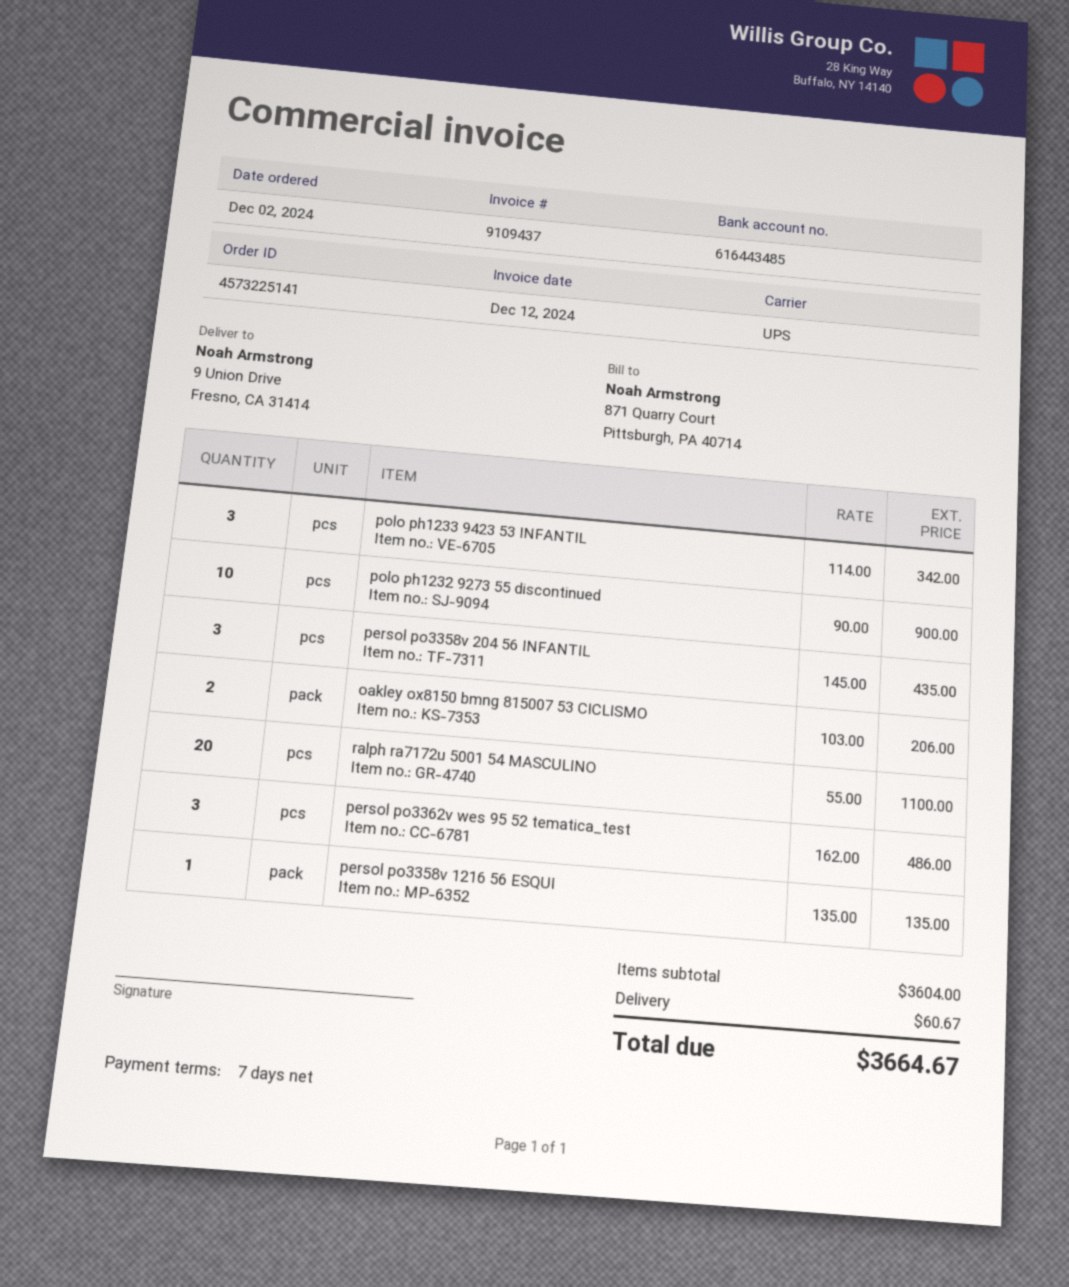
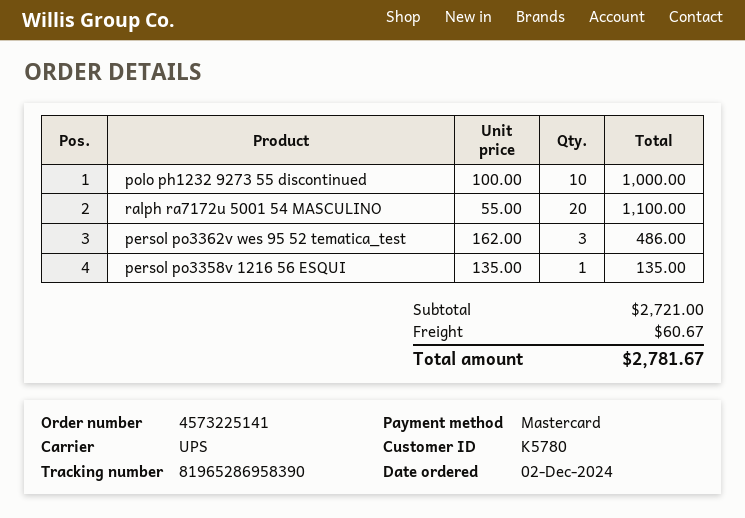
polo ph1233 9423 53 INFANTIL: 3 x 114.00 = 342.00 -> none
polo ph1232 9273 55 discontinued: 10 x 90.00 = 900.00 -> 10 x 100.00 = 1000.00
persol po3358v 204 56 INFANTIL: 3 x 145.00 = 435.00 -> none
oakley ox8150 bmng 815007 53 CICLISMO: 2 x 103.00 = 206.00 -> none
subtotal: 3604.00 -> 2721.00
total: 3664.67 -> 2781.67

